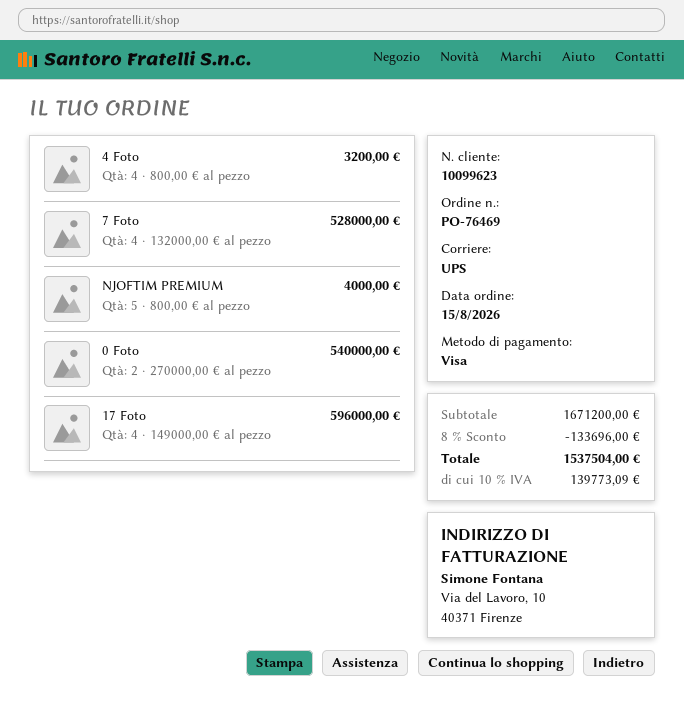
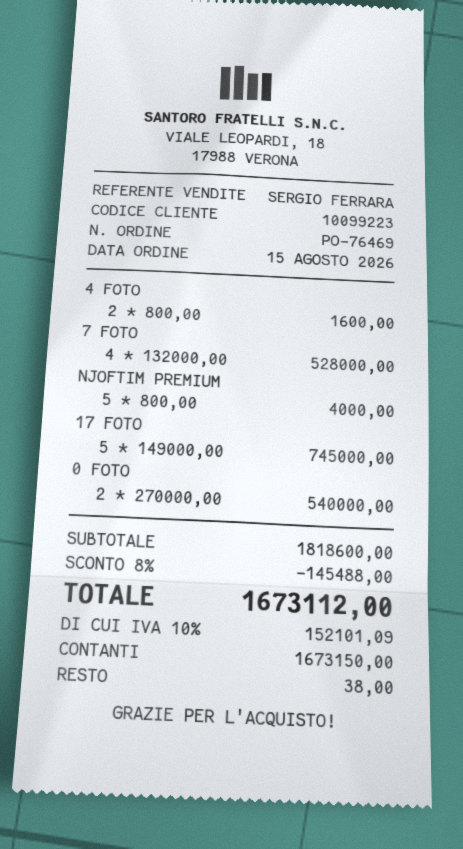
customer number: 10099623 -> 10099223
payment method: Visa -> cash
4 Foto: 4 x 800.00 = 3200.00 -> 2 x 800.00 = 1600.00
17 Foto: 4 x 149000.00 = 596000.00 -> 5 x 149000.00 = 745000.00
subtotal: 1671200.00 -> 1818600.00
discount: 8% = 133696.00 -> 8% = 145488.00
tax: 10% = 139773.09 -> 10% = 152101.09
total: 1537504.00 -> 1673112.00

